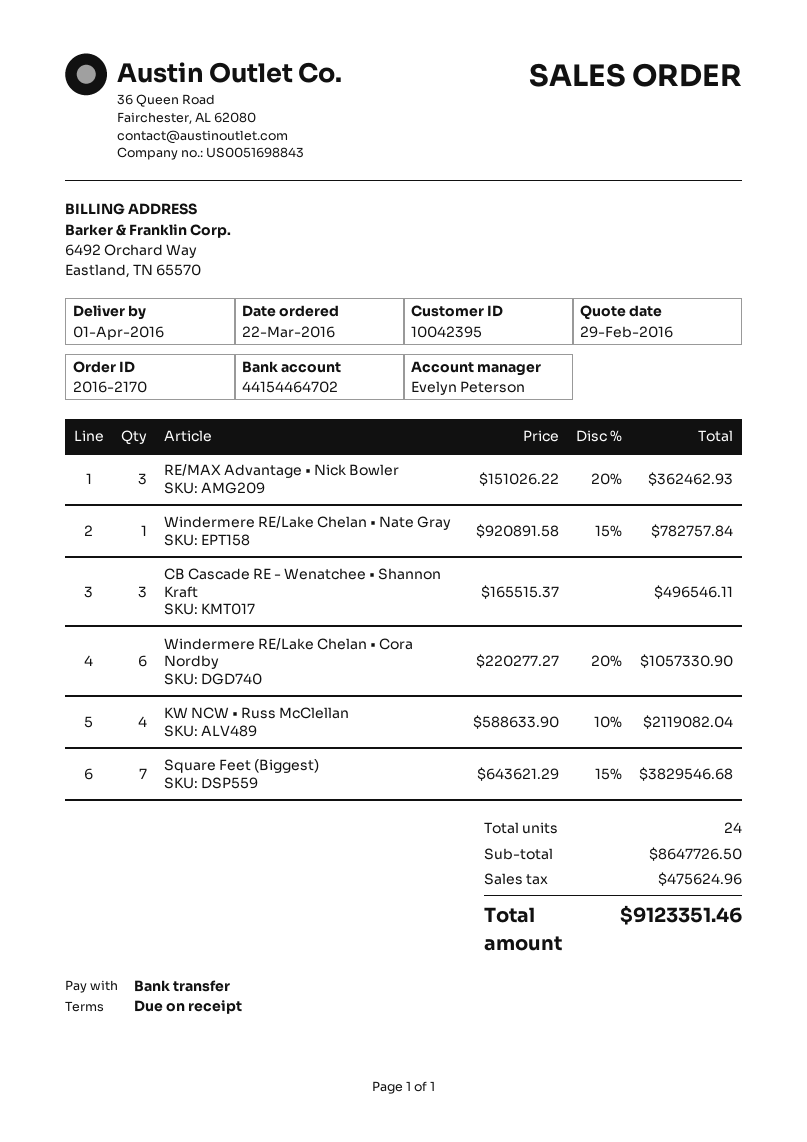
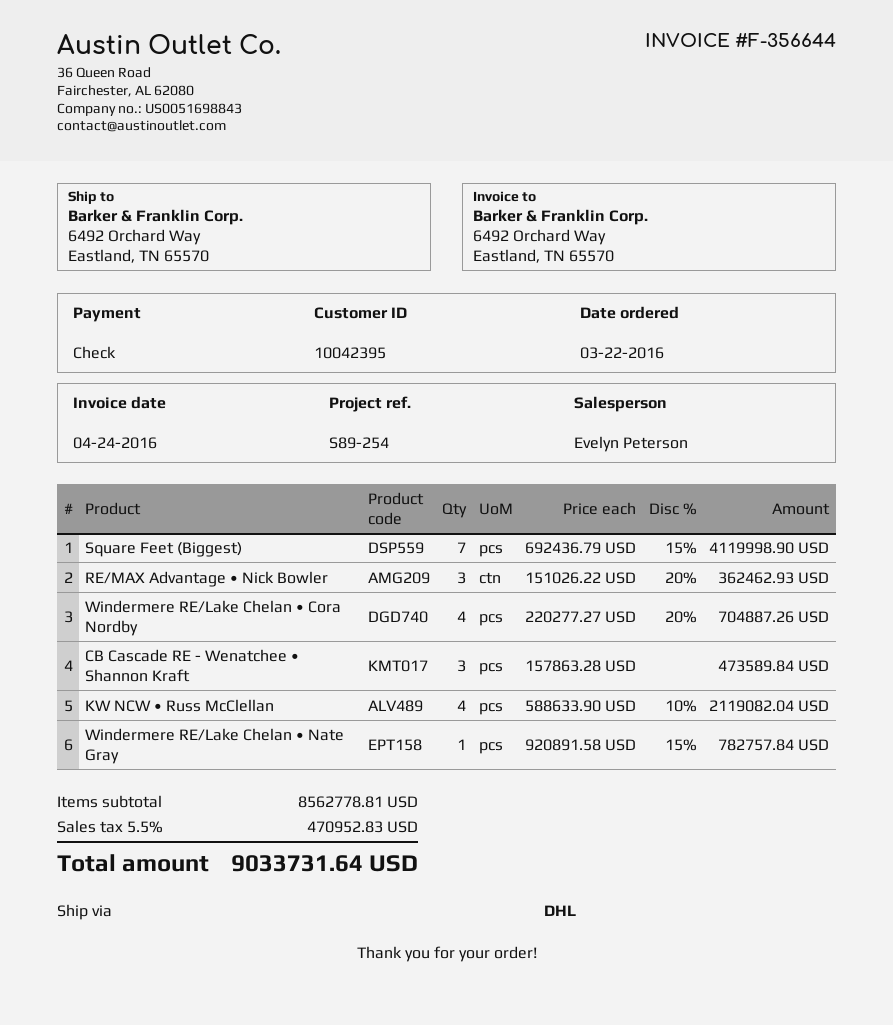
payment method: bank transfer -> cheque
CB Cascade RE - Wenatchee • Shannon Kraft: 3 x 165515.37 = 496546.11 -> 3 x 157863.28 = 473589.84
Windermere RE/Lake Chelan • Cora Nordby: 6 x 220277.27 - 20% = 1057330.90 -> 4 x 220277.27 - 20% = 704887.26
Square Feet (Biggest): 7 x 643621.29 - 15% = 3829546.68 -> 7 x 692436.79 - 15% = 4119998.90
subtotal: 8647726.50 -> 8562778.81
tax: 475624.96 -> 470952.83
total: 9123351.46 -> 9033731.64

